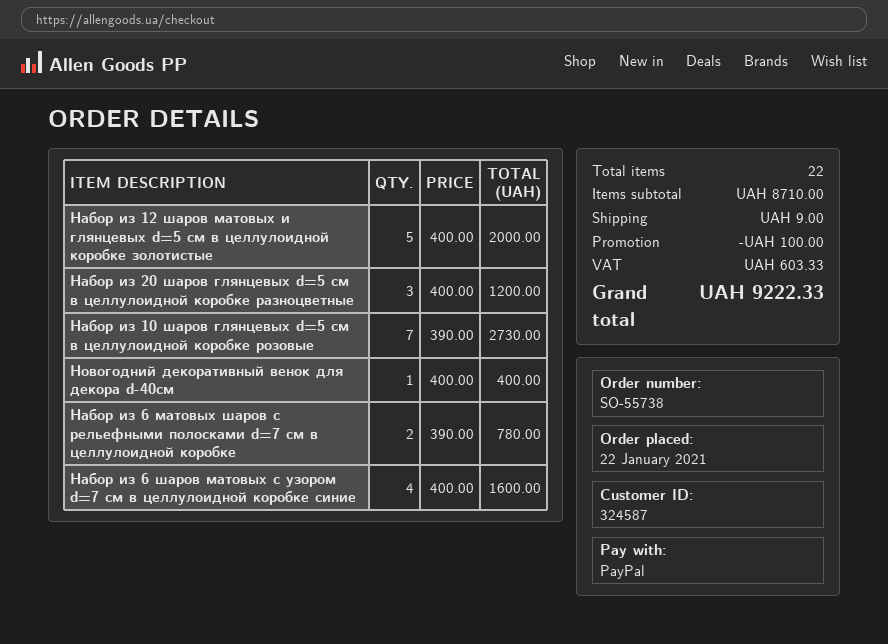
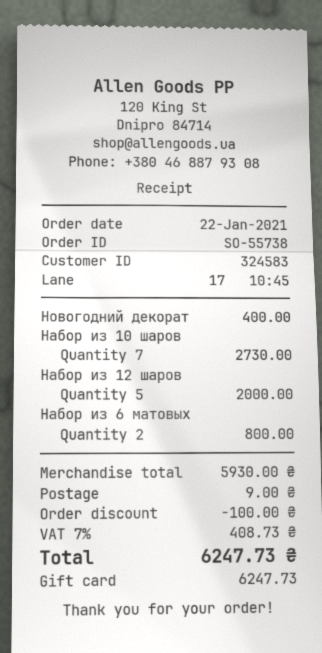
customer number: 324587 -> 324583
payment method: PayPal -> gift card
Набор из 20 шаров глянцевых d=5 см в целлулоидной коробке разноцветные: 3 for 1200.00 -> none
Набор из 6 матовых шаров с рельефными полосками d=7 см в целлулоидной коробке: 2 for 780.00 -> 2 for 800.00
Набор из 6 шаров матовых с узором d=7 см в целлулоидной коробке синие: 4 for 1600.00 -> none
subtotal: 8710.00 -> 5930.00
tax: 603.33 -> 408.73
total: 9222.33 -> 6247.73

